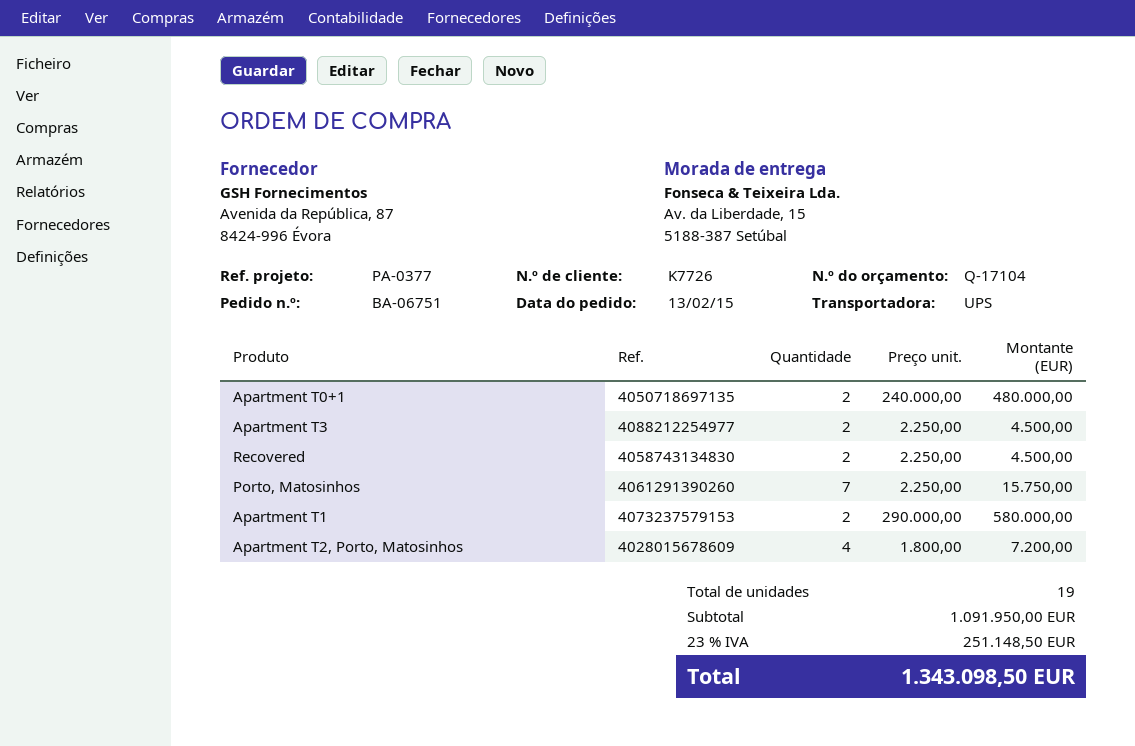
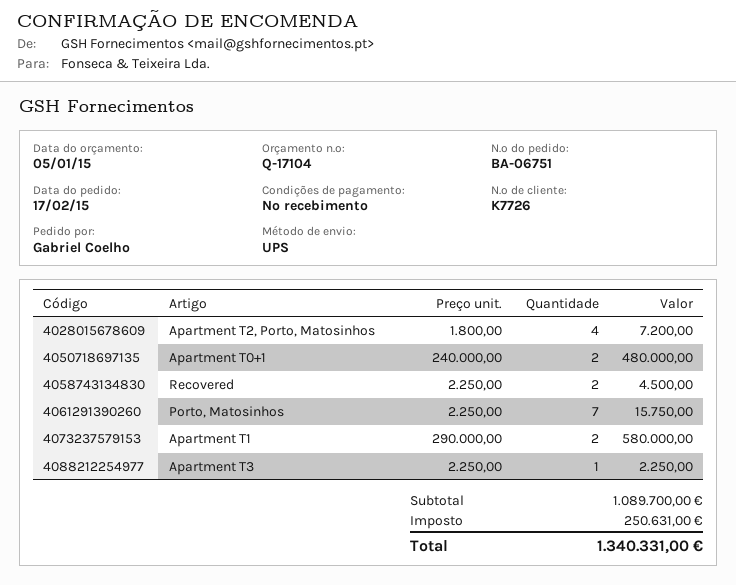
order date: 2015-02-13 -> 2015-02-17
Apartment T3: 2 x 2250.00 = 4500.00 -> 1 x 2250.00 = 2250.00
subtotal: 1091950.00 -> 1089700.00
tax: 251148.50 -> 250631.00
total: 1343098.50 -> 1340331.00

